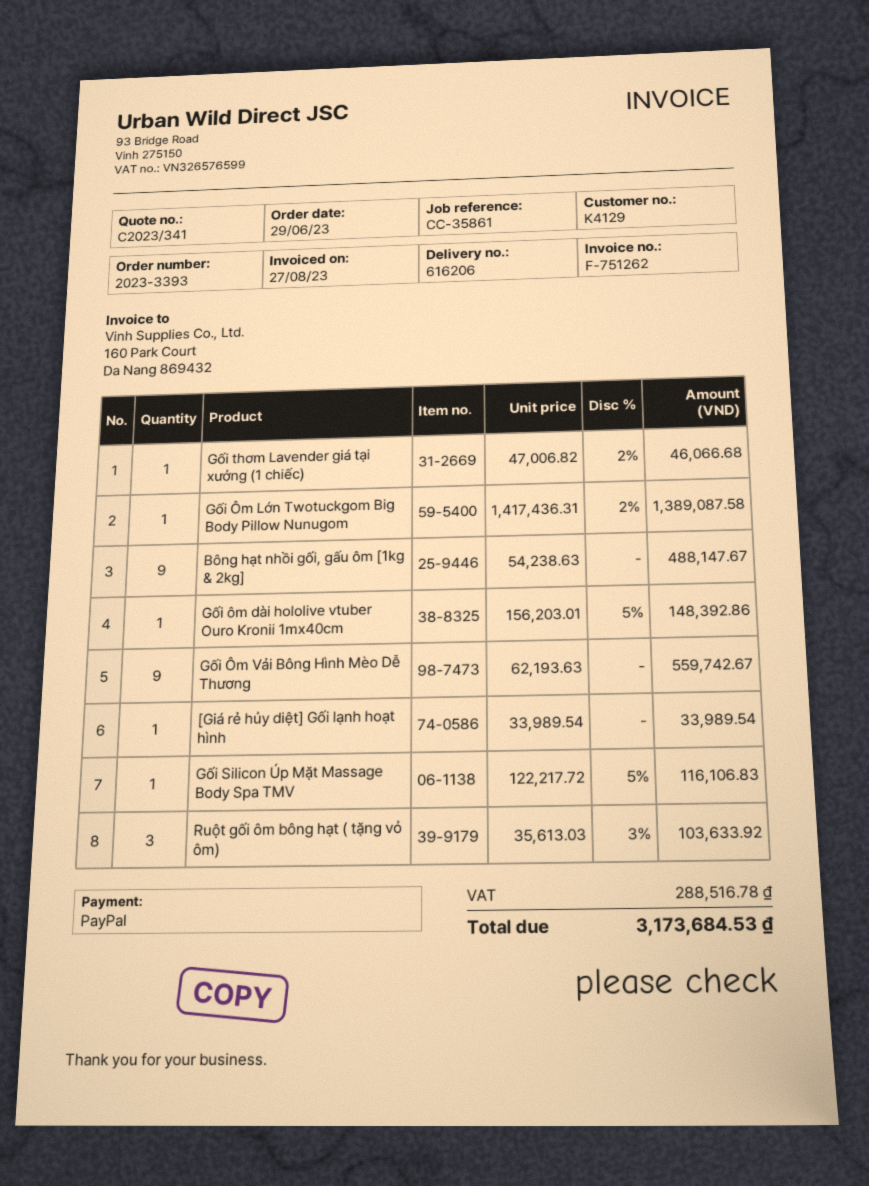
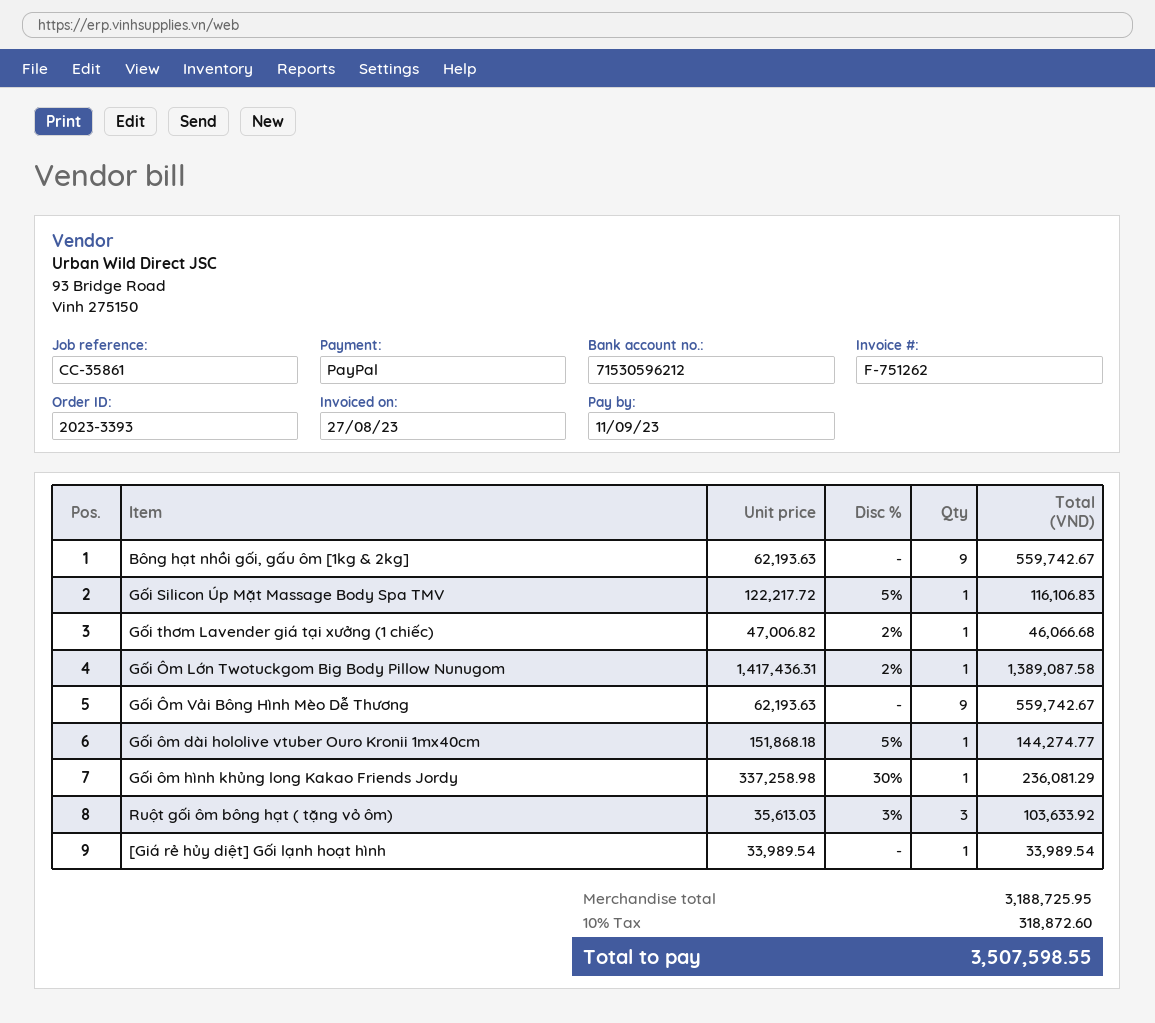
Bông hạt nhồi gối, gấu ôm [1kg & 2kg]: 9 x 54238.63 = 488147.67 -> 9 x 62193.63 = 559742.67
Gối ôm dài hololive vtuber Ouro Kronii 1mx40cm: 1 x 156203.01 - 5% = 148392.86 -> 1 x 151868.18 - 5% = 144274.77
Gối ôm hình khủng long Kakao Friends Jordy: none -> 1 x 337258.98 - 30% = 236081.29
tax: 288516.78 -> 318872.60
total: 3173684.53 -> 3507598.55

